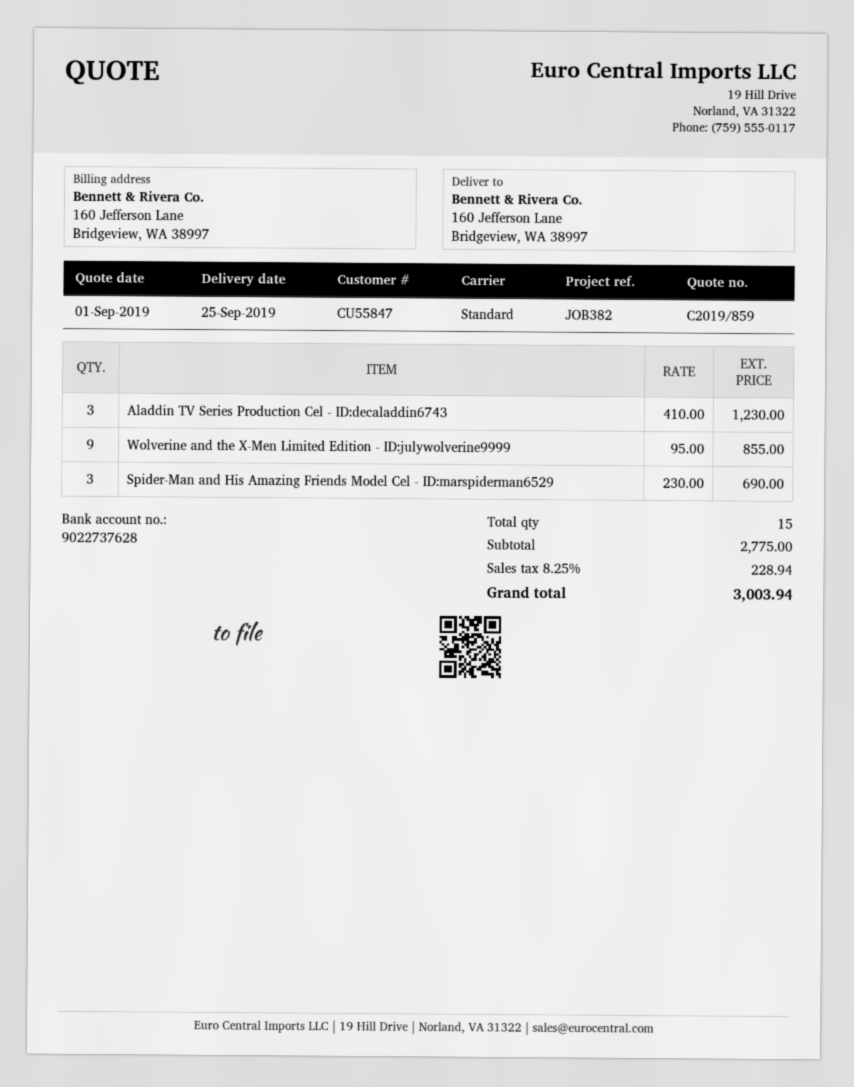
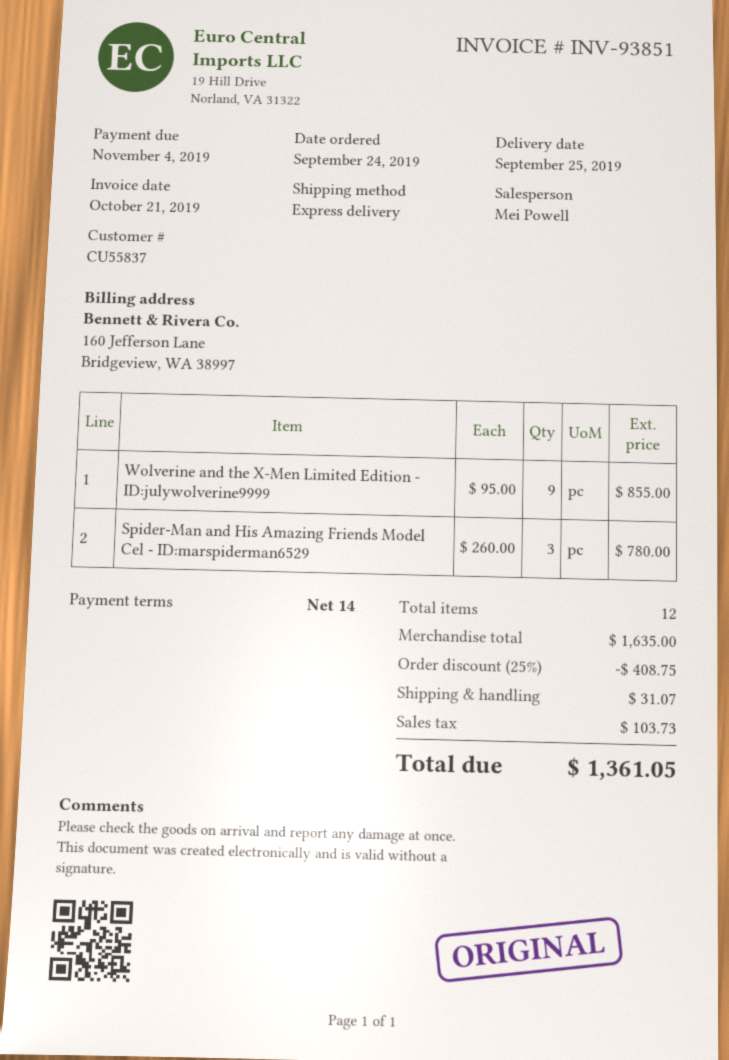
customer number: CU55847 -> CU55837
shipping method: standard -> express
Aladdin TV Series Production Cel - ID:decaladdin6743: 3 x 410.00 = 1230.00 -> none
Spider-Man and His Amazing Friends Model Cel - ID:marspiderman6529: 3 x 230.00 = 690.00 -> 3 x 260.00 = 780.00
total quantity: 15 -> 12
subtotal: 2775.00 -> 1635.00
discount: none -> 25% = 408.75
shipping: none -> 31.07
tax: 228.94 -> 103.73
total: 3003.94 -> 1361.05

